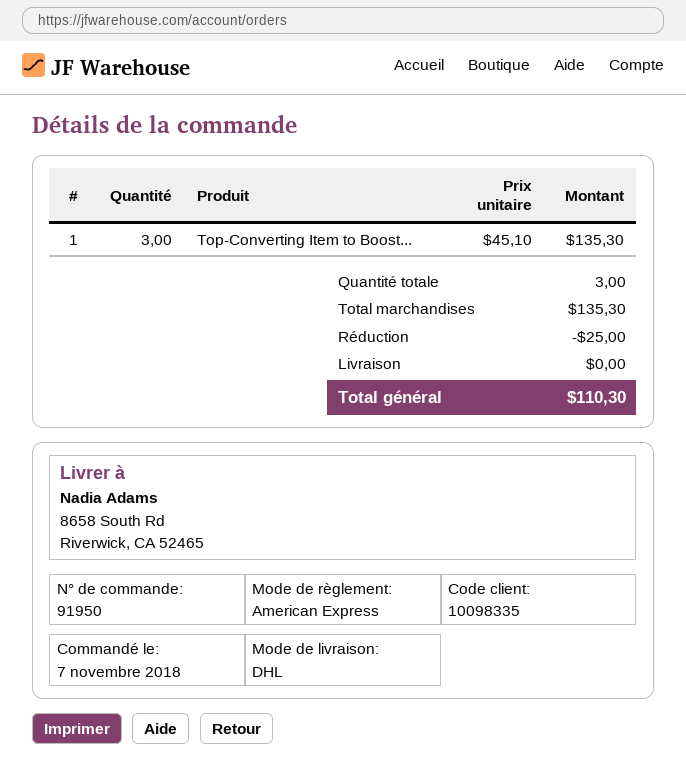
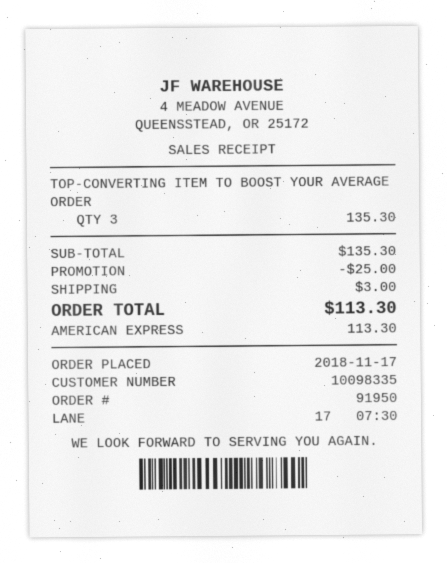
order date: 2018-11-07 -> 2018-11-17
shipping: 0.00 -> 3.00
total: 110.30 -> 113.30

